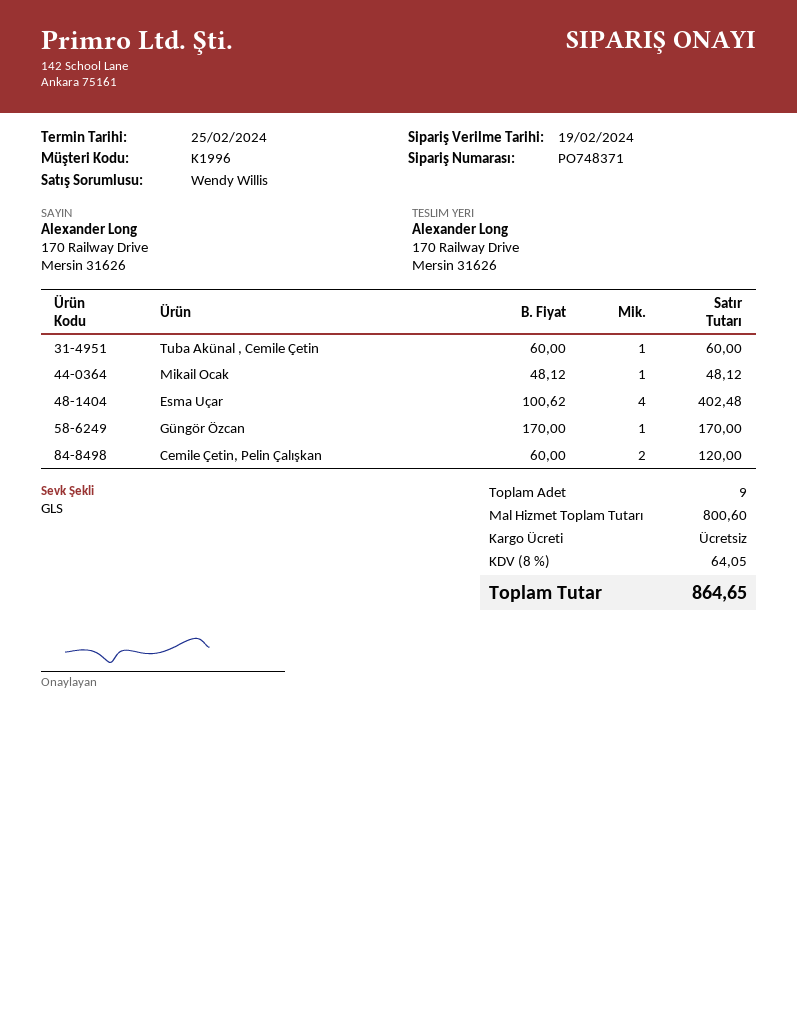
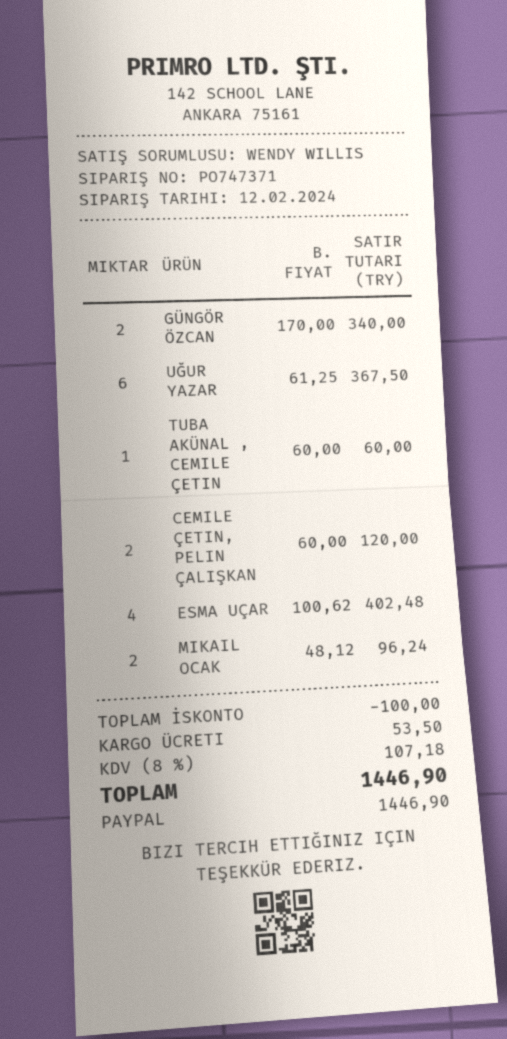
order number: PO748371 -> PO747371
order date: 2024-02-19 -> 2024-02-12
Mikail Ocak: 1 x 48.12 = 48.12 -> 2 x 48.12 = 96.24
Güngör Özcan: 1 x 170.00 = 170.00 -> 2 x 170.00 = 340.00
UĞUR YAZAR: none -> 6 x 61.25 = 367.50
discount: none -> 100.00
shipping: 0.00 -> 53.50
tax: 8% = 64.05 -> 8% = 107.18
total: 864.65 -> 1446.90

